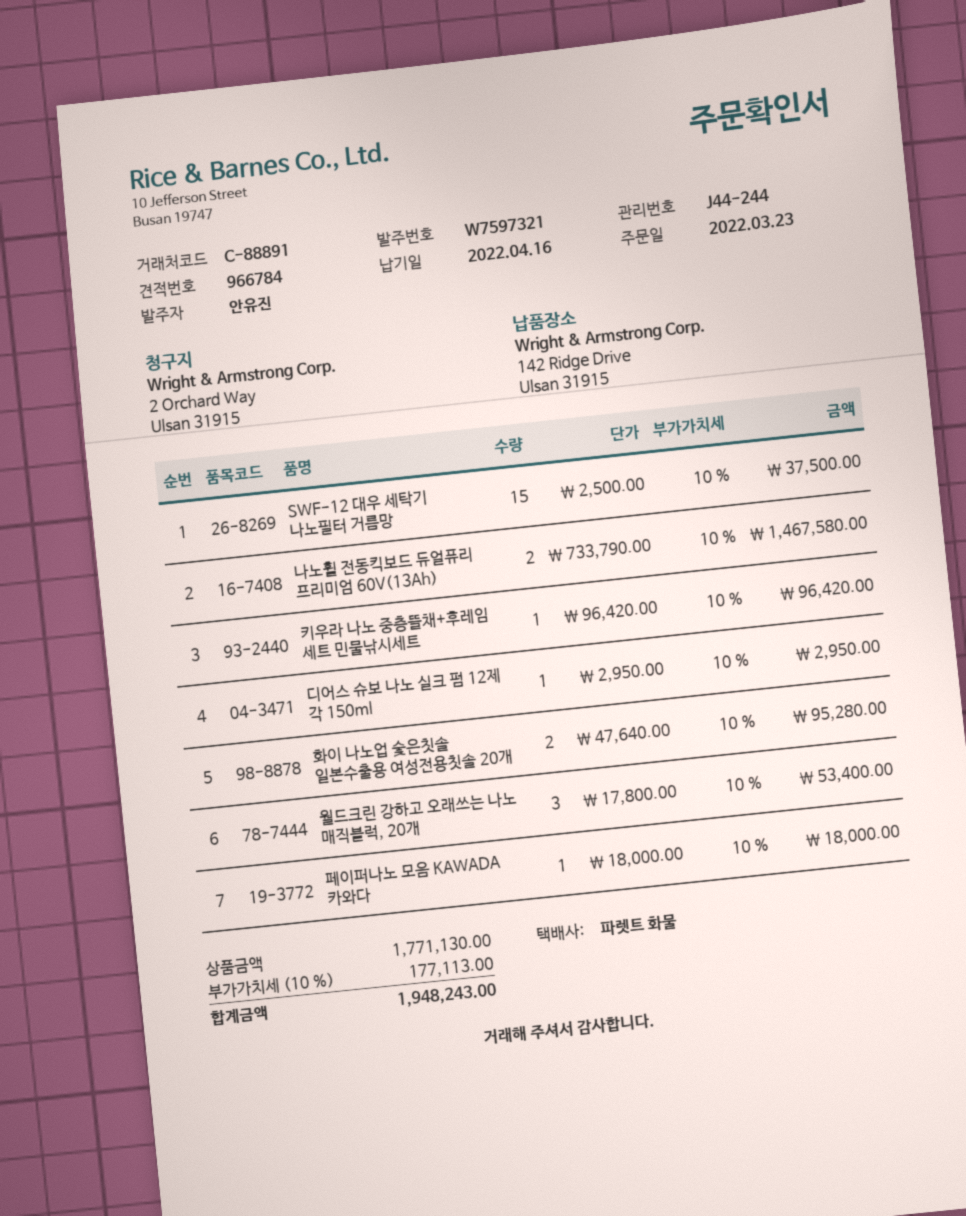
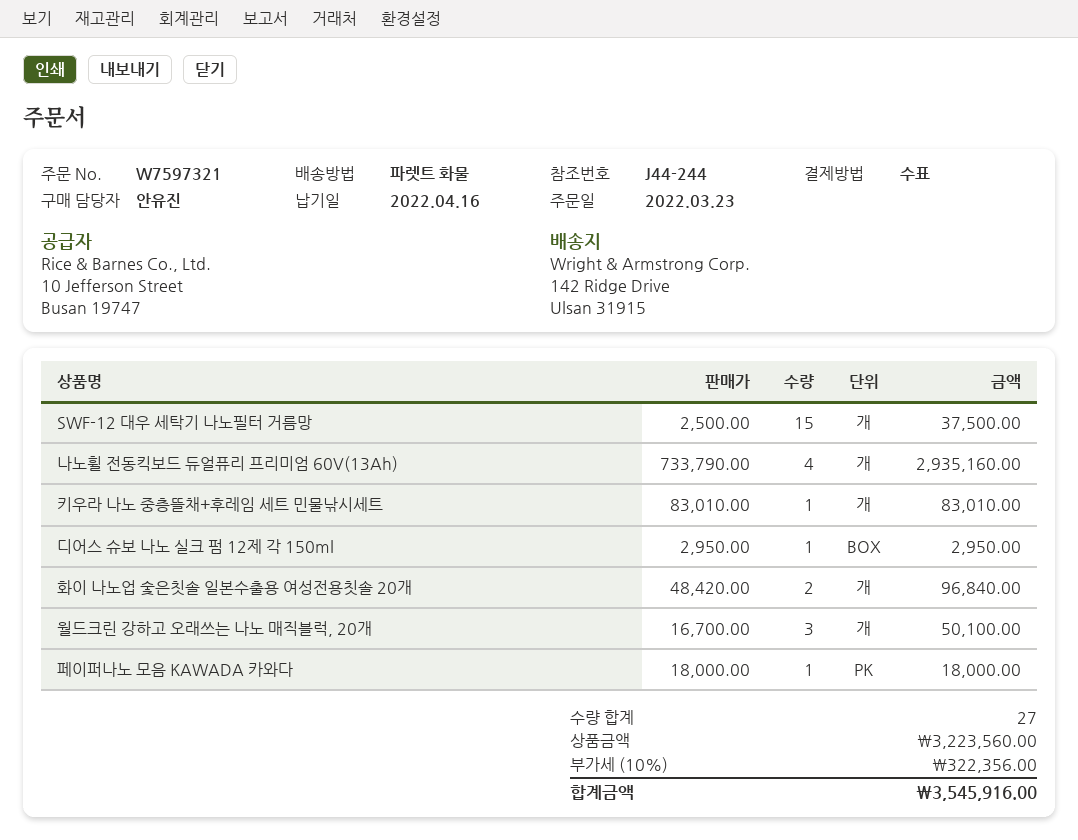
나노휠 전동킥보드 듀얼퓨리 프리미엄 60V(13Ah): 2 x 733790.00 = 1467580.00 -> 4 x 733790.00 = 2935160.00
키우라 나노 중층뜰채+후레임 세트 민물낚시세트: 1 x 96420.00 = 96420.00 -> 1 x 83010.00 = 83010.00
화이 나노업 숯은칫솔 일본수출용 여성전용칫솔 20개: 2 x 47640.00 = 95280.00 -> 2 x 48420.00 = 96840.00
월드크린 강하고 오래쓰는 나노 매직블럭, 20개: 3 x 17800.00 = 53400.00 -> 3 x 16700.00 = 50100.00
subtotal: 1771130.00 -> 3223560.00
tax: 10% = 177113.00 -> 10% = 322356.00
total: 1948243.00 -> 3545916.00

